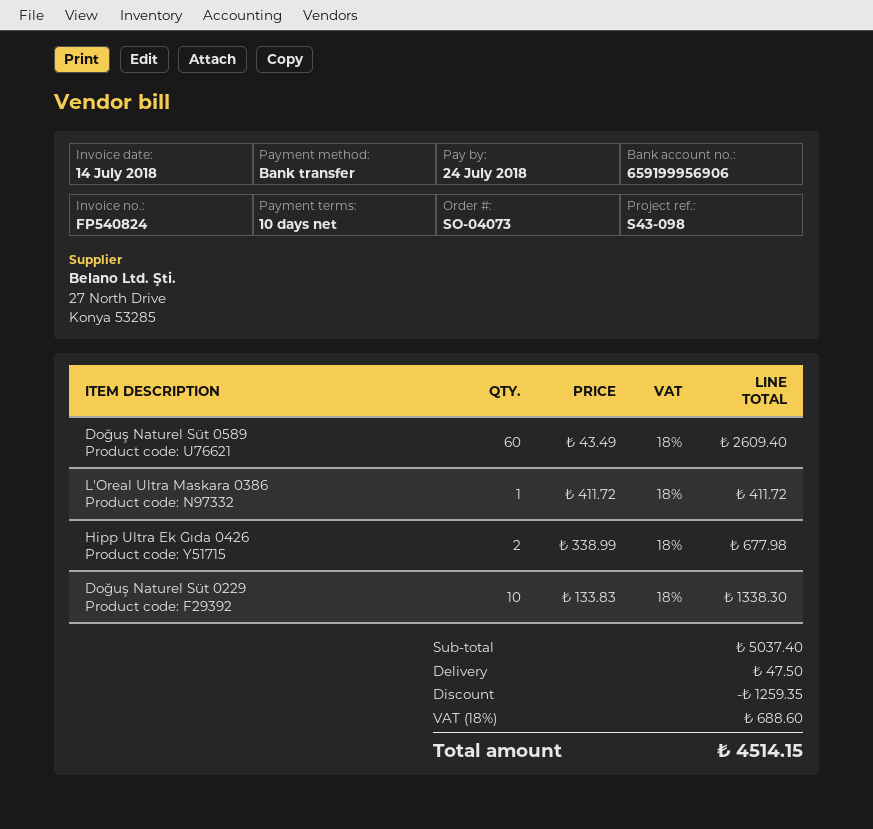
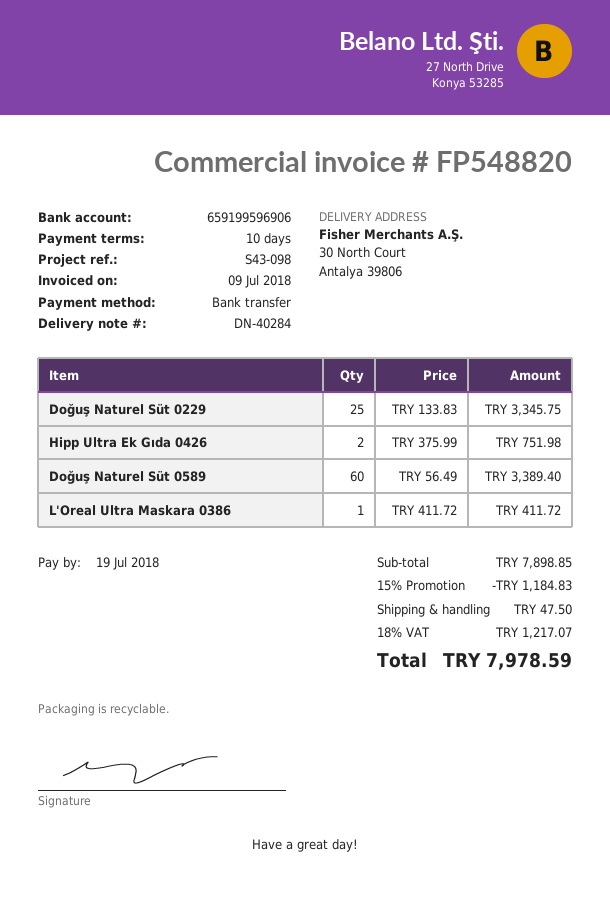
invoice number: FP540824 -> FP548820
invoice date: 2018-07-14 -> 2018-07-09
due date: 2018-07-24 -> 2018-07-19
bank account: 659199956906 -> 659199596906
Doğuş Naturel Süt 0589: 60 x 43.49 = 2609.40 -> 60 x 56.49 = 3389.40
Hipp Ultra Ek Gıda 0426: 2 x 338.99 = 677.98 -> 2 x 375.99 = 751.98
Doğuş Naturel Süt 0229: 10 x 133.83 = 1338.30 -> 25 x 133.83 = 3345.75
subtotal: 5037.40 -> 7898.85
discount: 1259.35 -> 1184.83
tax: 18% = 688.60 -> 18% = 1217.07
total: 4514.15 -> 7978.59

